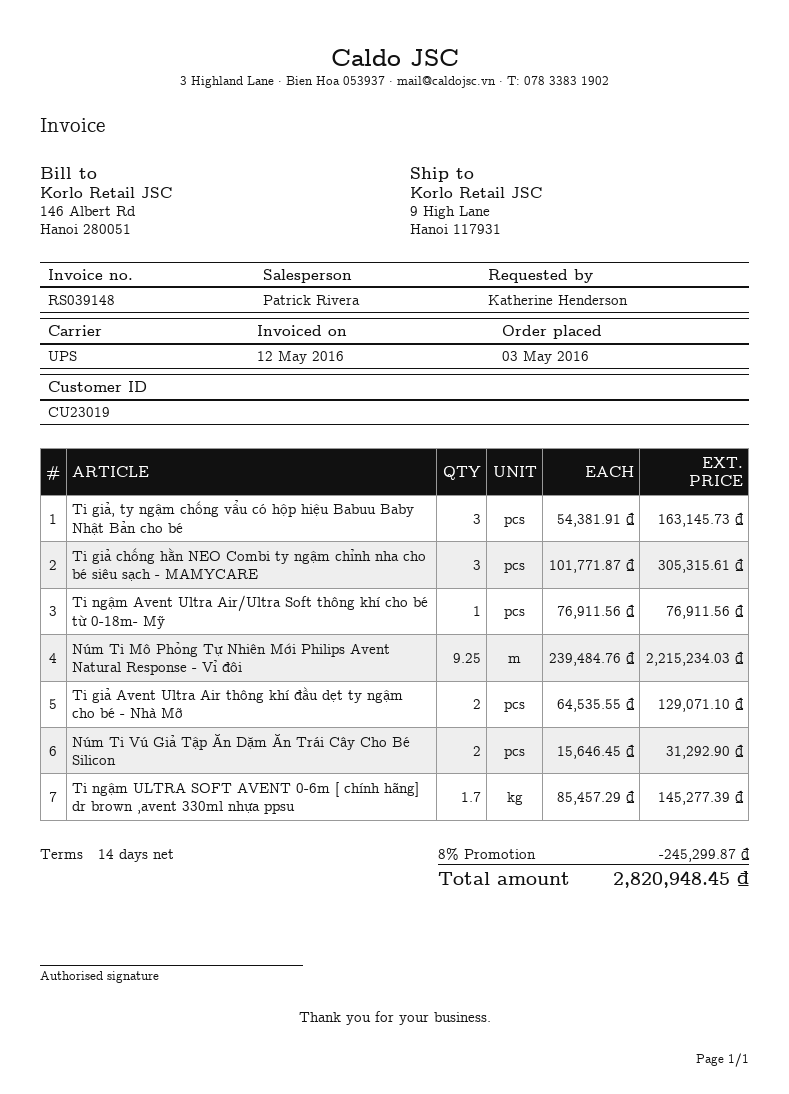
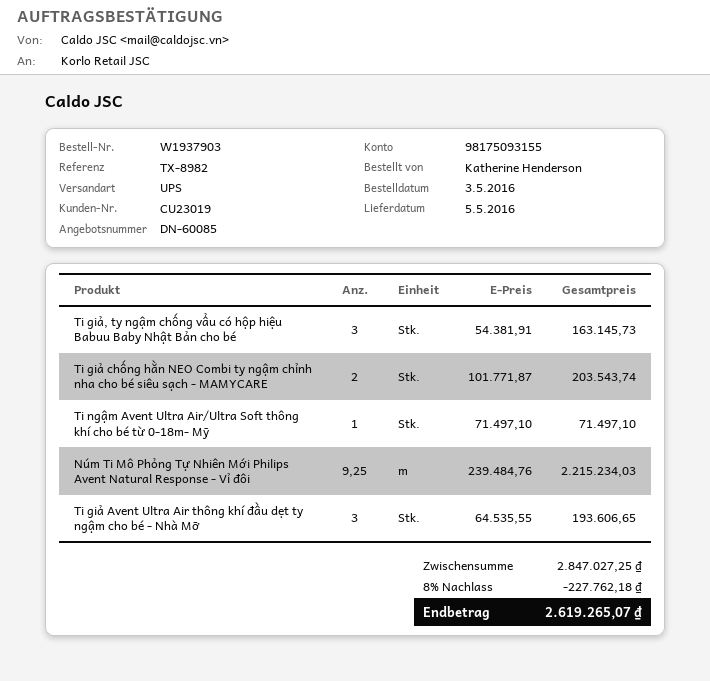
Ti giả chống hằn NEO Combi ty ngậm chỉnh nha cho bé siêu sạch - MAMYCARE: 3 x 101771.87 = 305315.61 -> 2 x 101771.87 = 203543.74
Ti ngậm Avent Ultra Air/Ultra Soft thông khí cho bé từ 0-18m- Mỹ: 1 x 76911.56 = 76911.56 -> 1 x 71497.10 = 71497.10
Ti giả Avent Ultra Air thông khí đầu dẹt ty ngậm cho bé - Nhà Mỡ: 2 x 64535.55 = 129071.10 -> 3 x 64535.55 = 193606.65
Núm Ti Vú Giả Tập Ăn Dặm Ăn Trái Cây Cho Bé Silicon: 2 x 15646.45 = 31292.90 -> none
Ti ngậm ULTRA SOFT AVENT 0-6m [ chính hãng] dr brown ,avent 330ml nhựa ppsu: 1.7 x 85457.29 = 145277.39 -> none
discount: 8% = 245299.87 -> 8% = 227762.18
total: 2820948.45 -> 2619265.07

